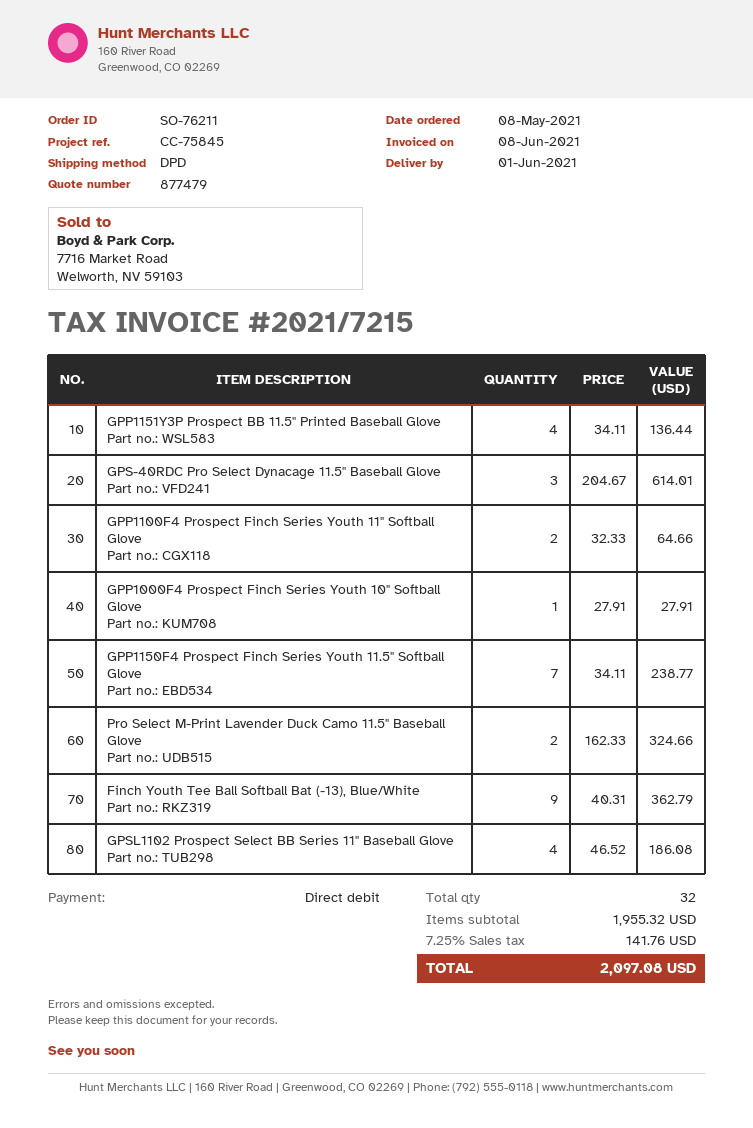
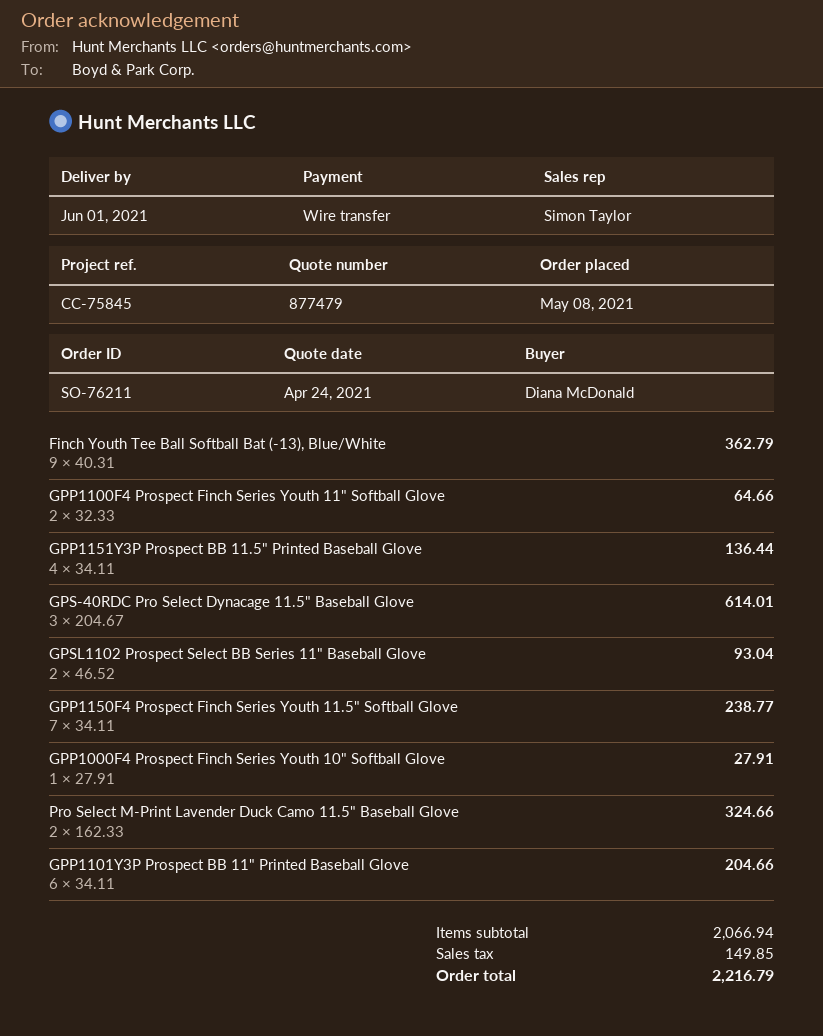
payment method: direct debit -> bank transfer
GPSL1102 Prospect Select BB Series 11" Baseball Glove: 4 x 46.52 = 186.08 -> 2 x 46.52 = 93.04
GPP1101Y3P Prospect BB 11" Printed Baseball Glove: none -> 6 x 34.11 = 204.66
subtotal: 1955.32 -> 2066.94
tax: 141.76 -> 149.85
total: 2097.08 -> 2216.79

